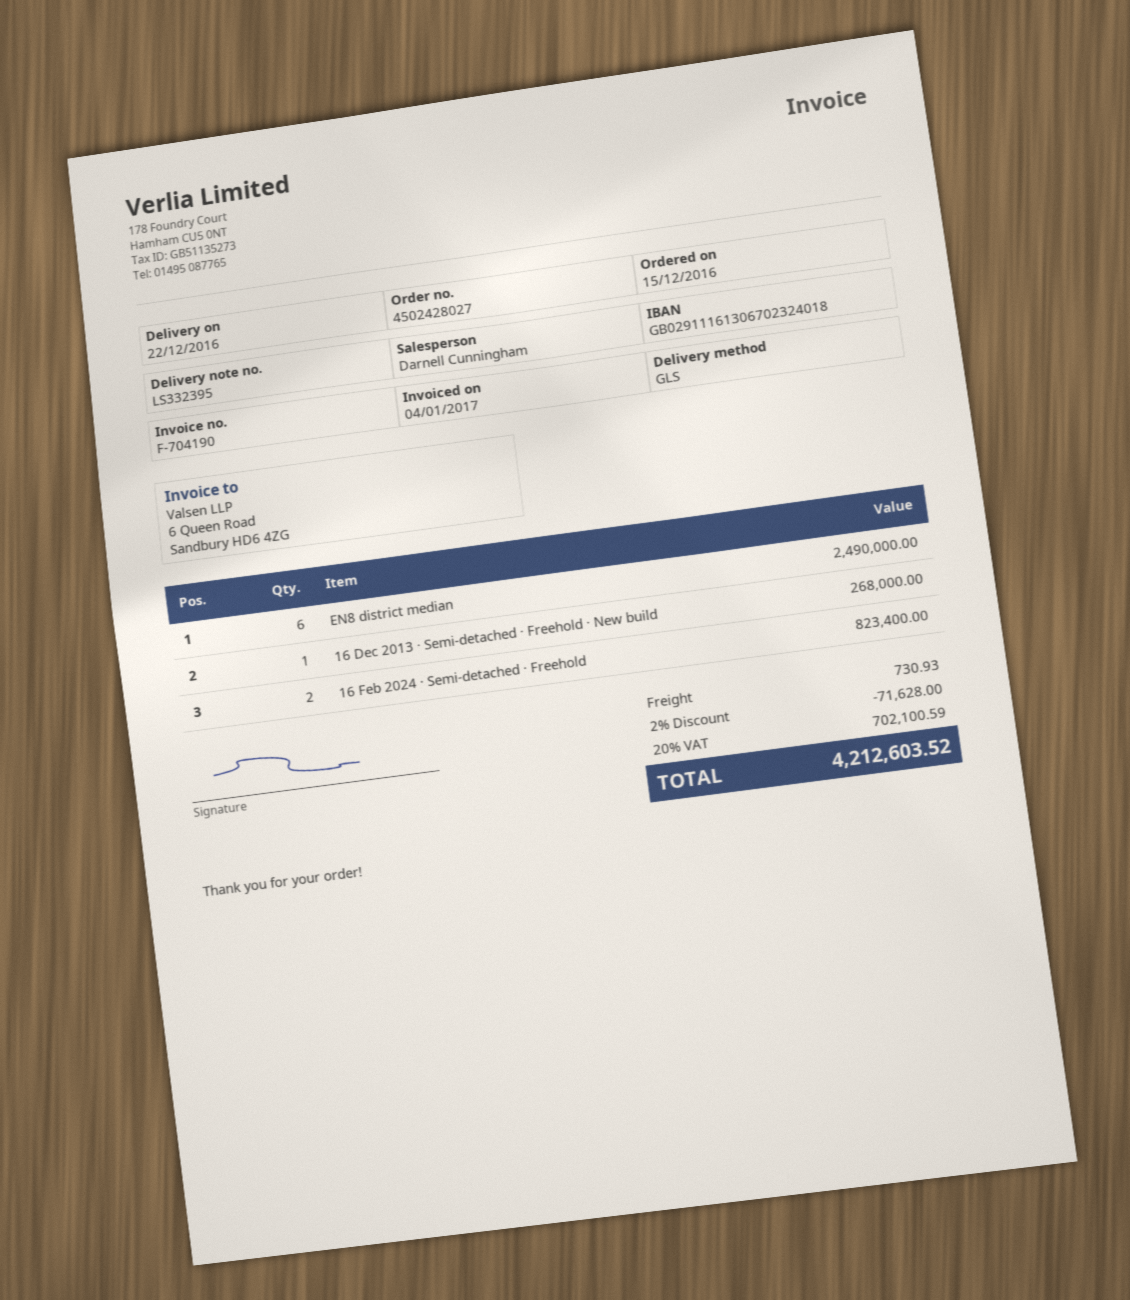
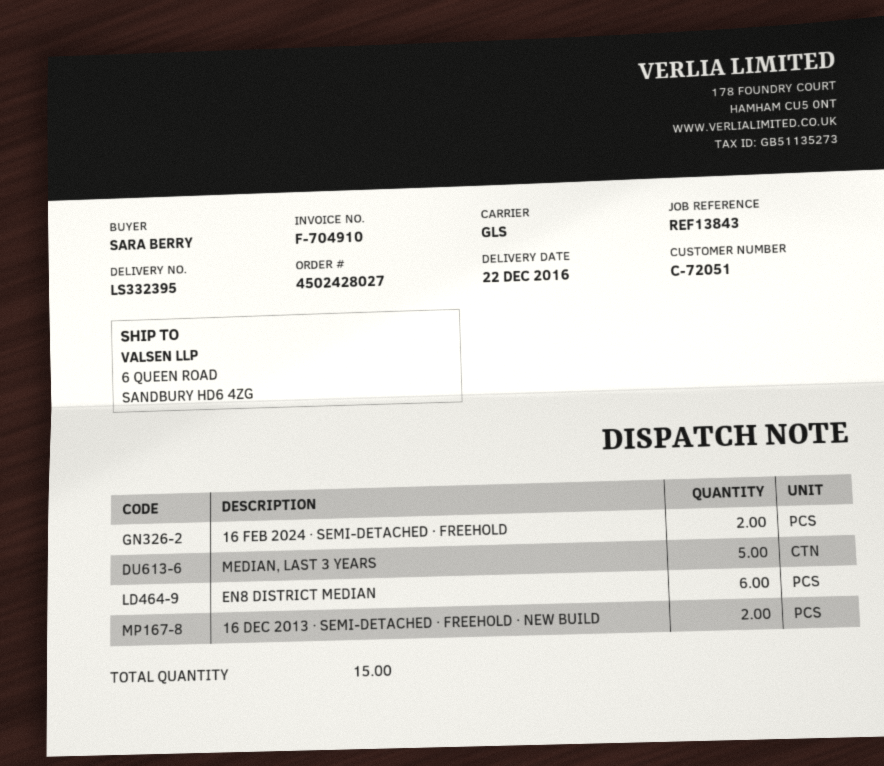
invoice number: F-704190 -> F-704910
16 Dec 2013 · Semi-detached · Freehold · New build: 1 -> 2
MEDIAN, LAST 3 YEARS: none -> 5

